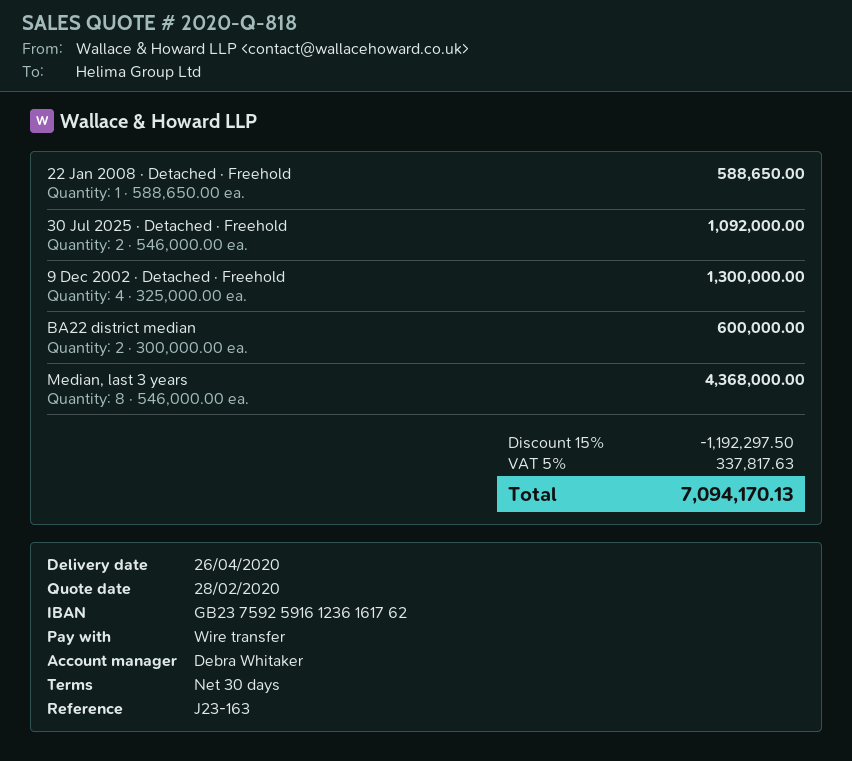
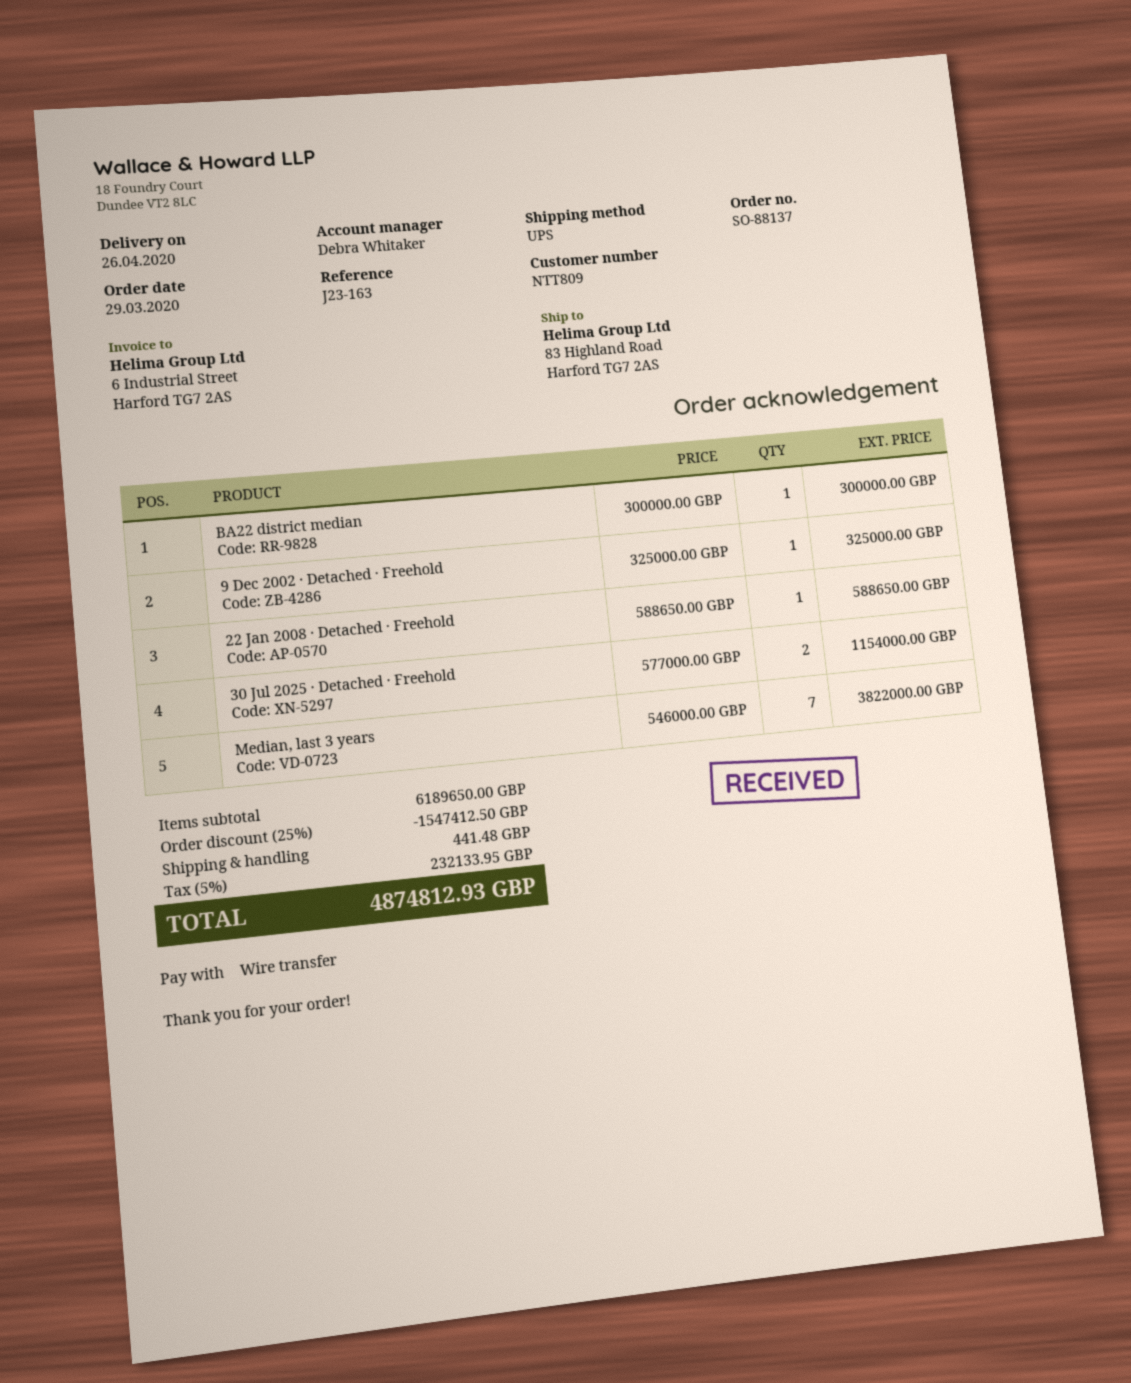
30 Jul 2025 · Detached · Freehold: 2 x 546000.00 = 1092000.00 -> 2 x 577000.00 = 1154000.00
9 Dec 2002 · Detached · Freehold: 4 x 325000.00 = 1300000.00 -> 1 x 325000.00 = 325000.00
BA22 district median: 2 x 300000.00 = 600000.00 -> 1 x 300000.00 = 300000.00
Median, last 3 years: 8 x 546000.00 = 4368000.00 -> 7 x 546000.00 = 3822000.00
discount: 15% = 1192297.50 -> 25% = 1547412.50
shipping: none -> 441.48
tax: 5% = 337817.63 -> 5% = 232133.95
total: 7094170.13 -> 4874812.93

